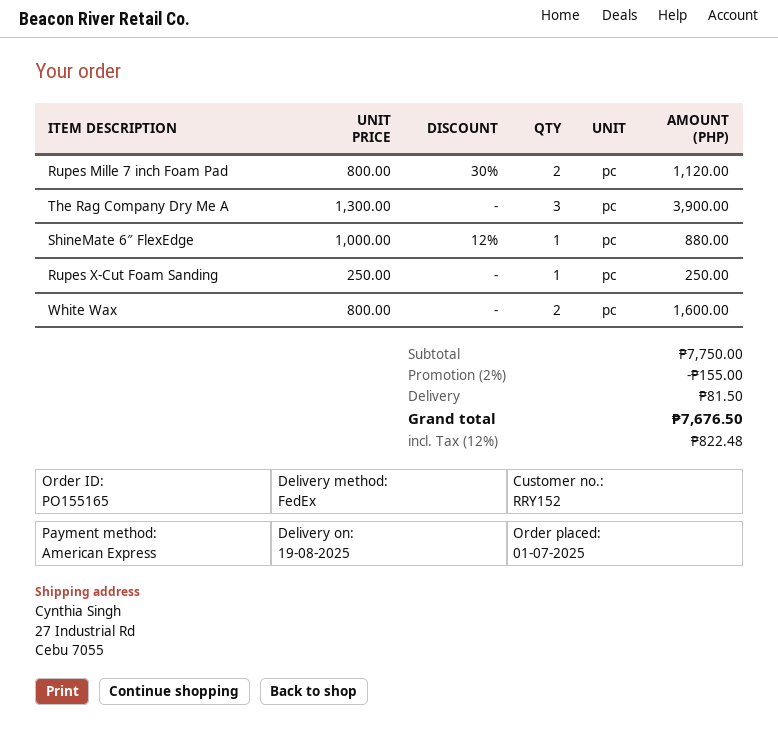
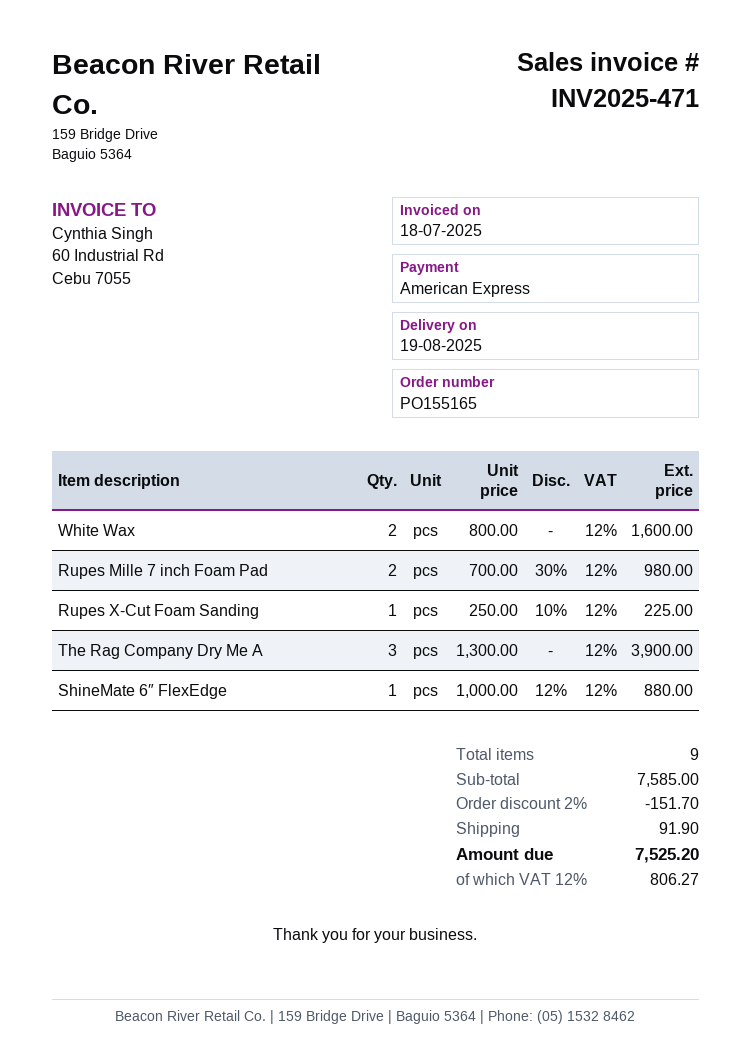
Rupes Mille 7 inch Foam Pad: 2 x 800.00 - 30% = 1120.00 -> 2 x 700.00 - 30% = 980.00
Rupes X-Cut Foam Sanding: 1 x 250.00 = 250.00 -> 1 x 250.00 - 10% = 225.00
subtotal: 7750.00 -> 7585.00
discount: 2% = 155.00 -> 2% = 151.70
shipping: 81.50 -> 91.90
tax: 12% = 822.48 -> 12% = 806.27
total: 7676.50 -> 7525.20

